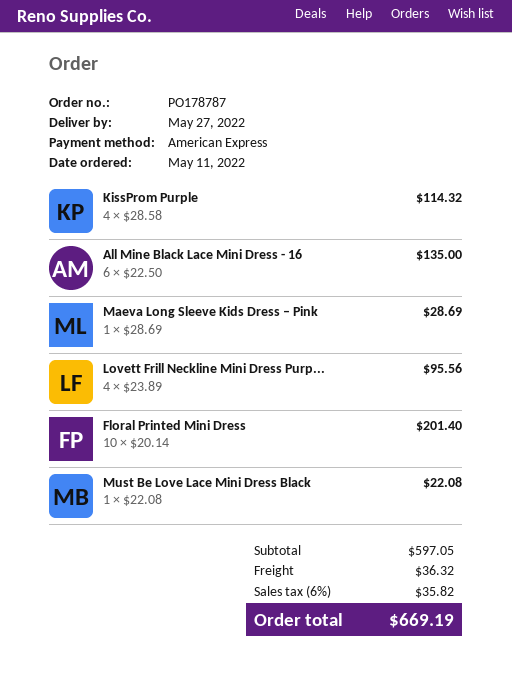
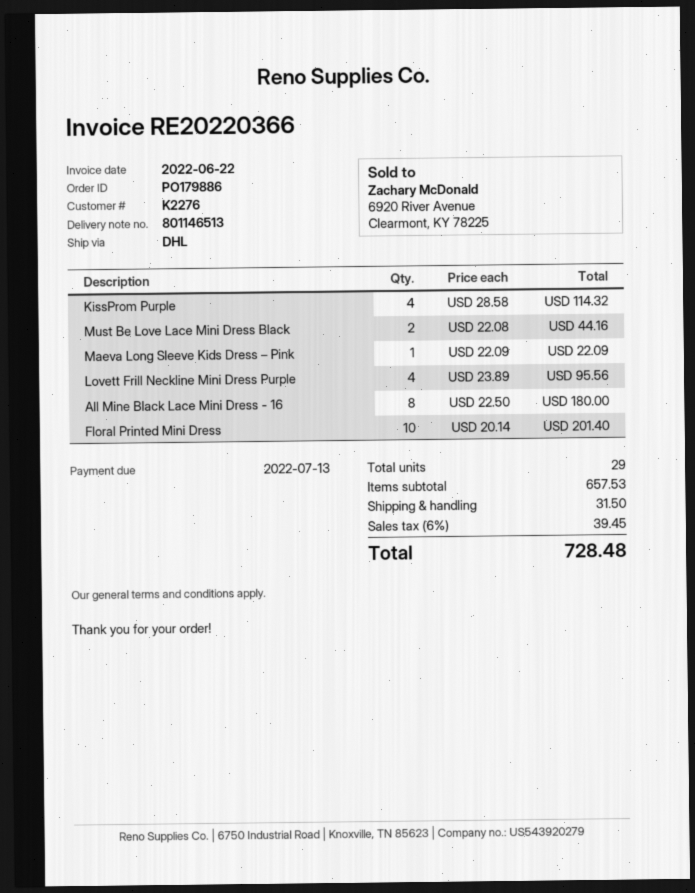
order number: PO178787 -> PO179886
All Mine Black Lace Mini Dress - 16: 6 x 22.50 = 135.00 -> 8 x 22.50 = 180.00
Maeva Long Sleeve Kids Dress – Pink: 1 x 28.69 = 28.69 -> 1 x 22.09 = 22.09
Must Be Love Lace Mini Dress Black: 1 x 22.08 = 22.08 -> 2 x 22.08 = 44.16
subtotal: 597.05 -> 657.53
shipping: 36.32 -> 31.50
tax: 6% = 35.82 -> 6% = 39.45
total: 669.19 -> 728.48

